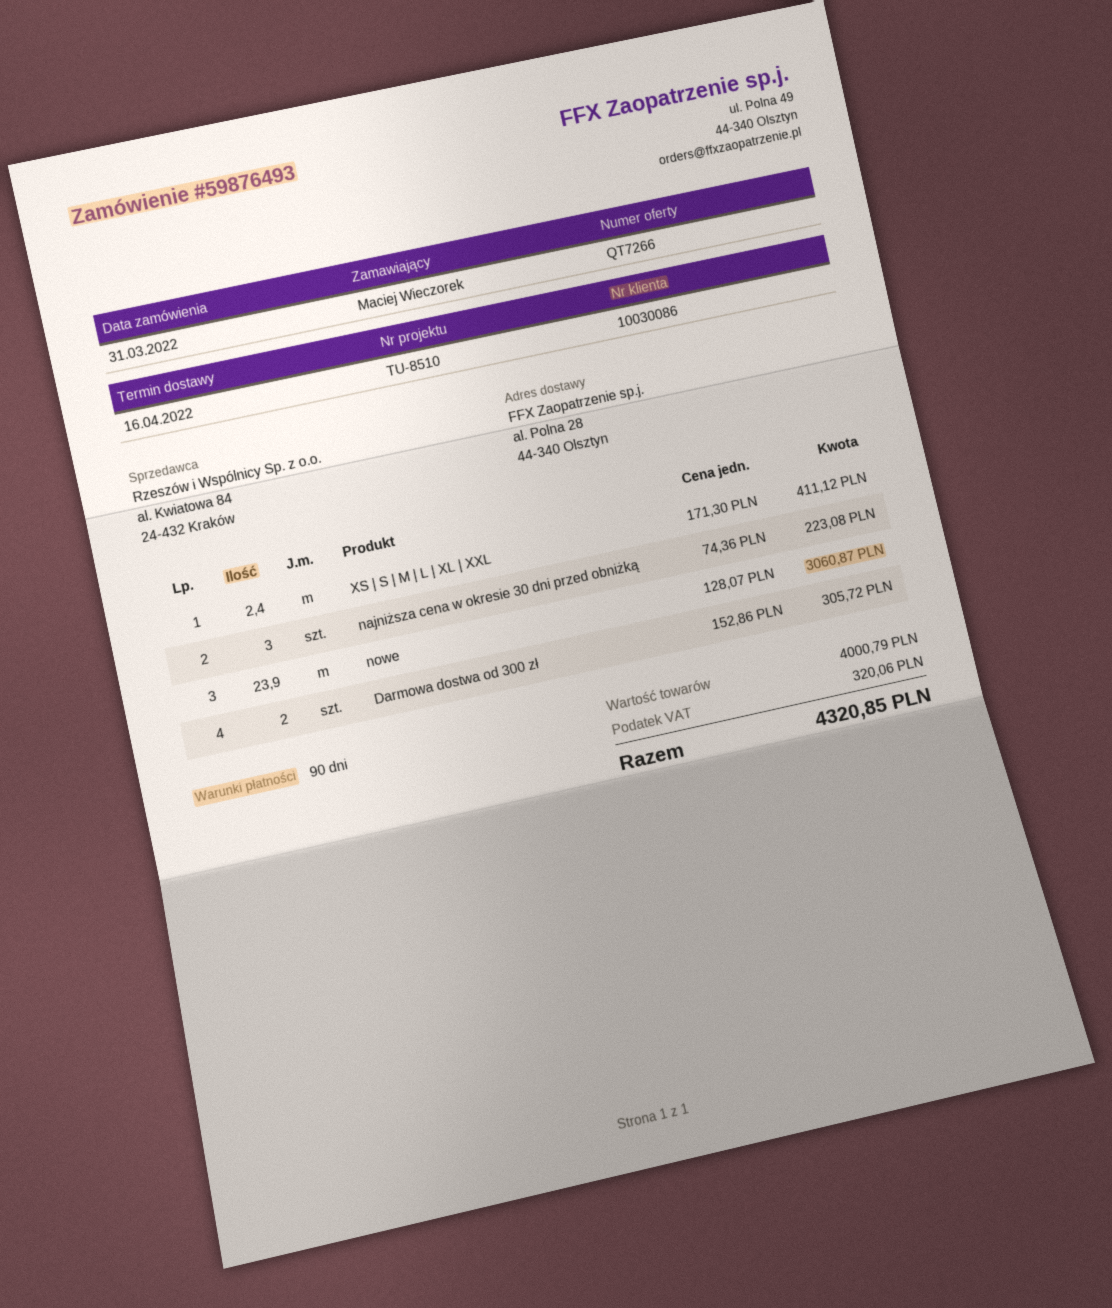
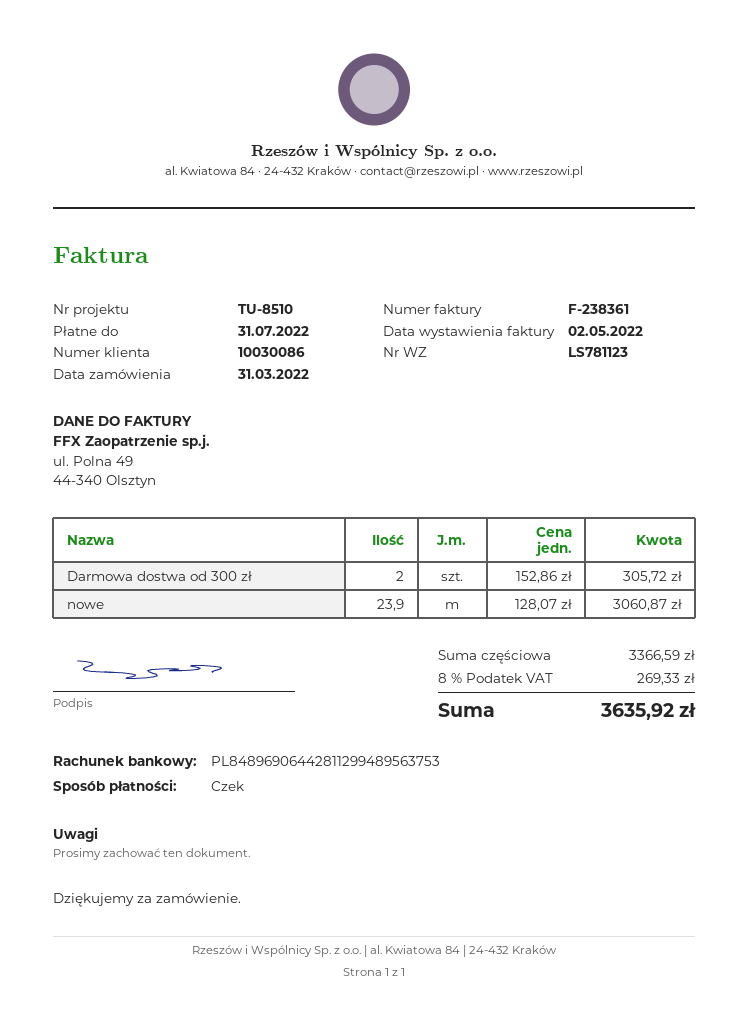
XS | S | M | L | XL | XXL: 2.4 x 171.30 = 411.12 -> none
najniższa cena w okresie 30 dni przed obniżką: 3 x 74.36 = 223.08 -> none
subtotal: 4000.79 -> 3366.59
tax: 320.06 -> 269.33
total: 4320.85 -> 3635.92

